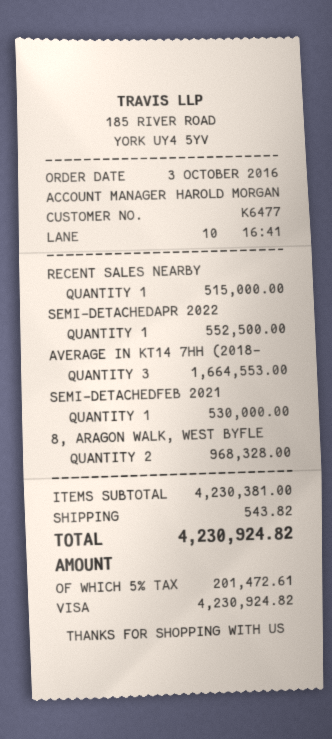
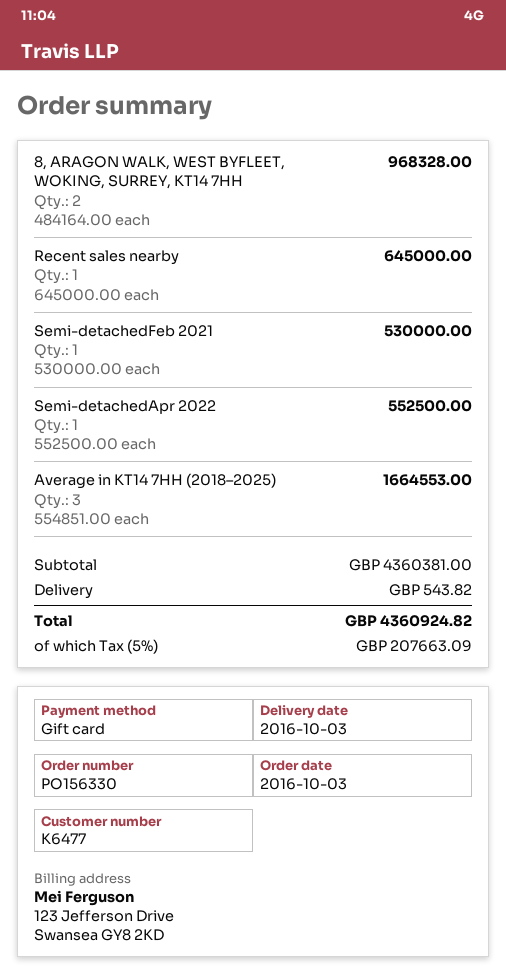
payment method: Visa -> gift card
RECENT SALES NEARBY: 1 for 515000.00 -> 1 for 645000.00
subtotal: 4230381.00 -> 4360381.00
tax: 5% = 201472.61 -> 5% = 207663.09
total: 4230924.82 -> 4360924.82

